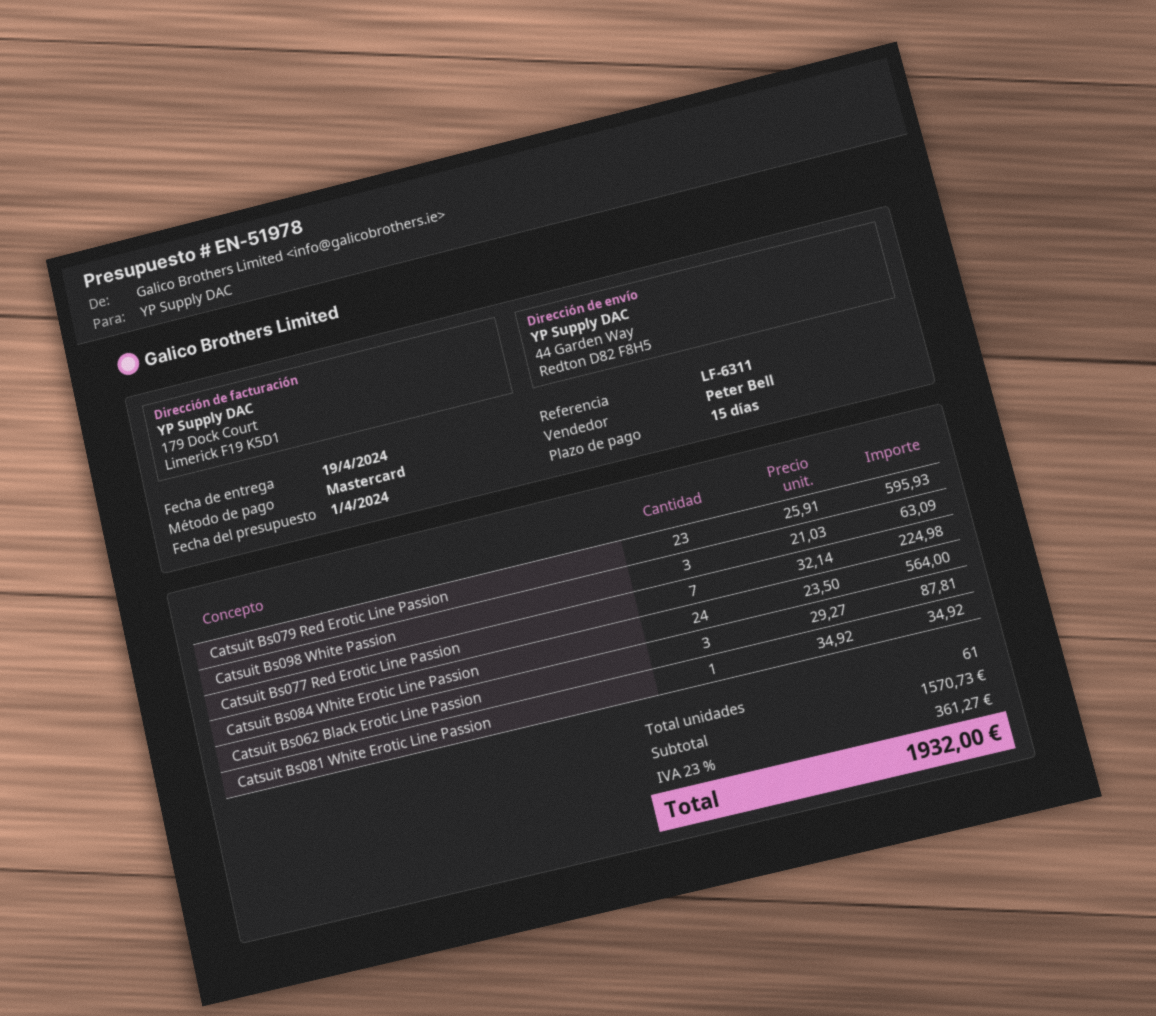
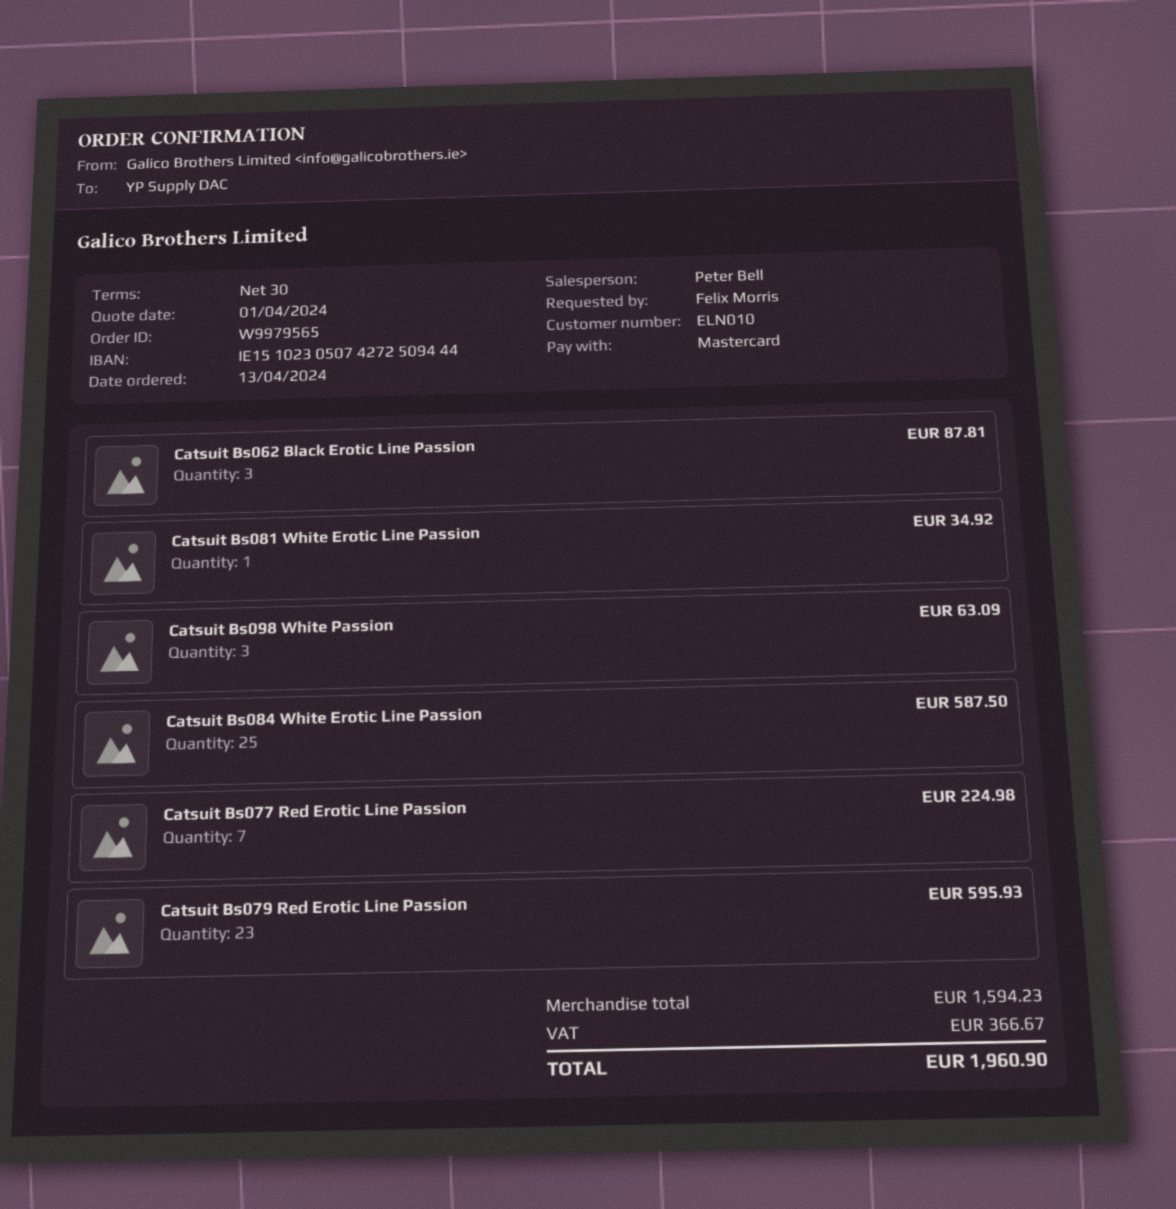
payment terms: 15 days -> 30 days
Catsuit Bs084 White Erotic Line Passion: 24 for 564.00 -> 25 for 587.50
subtotal: 1570.73 -> 1594.23
tax: 361.27 -> 366.67
total: 1932.00 -> 1960.90

